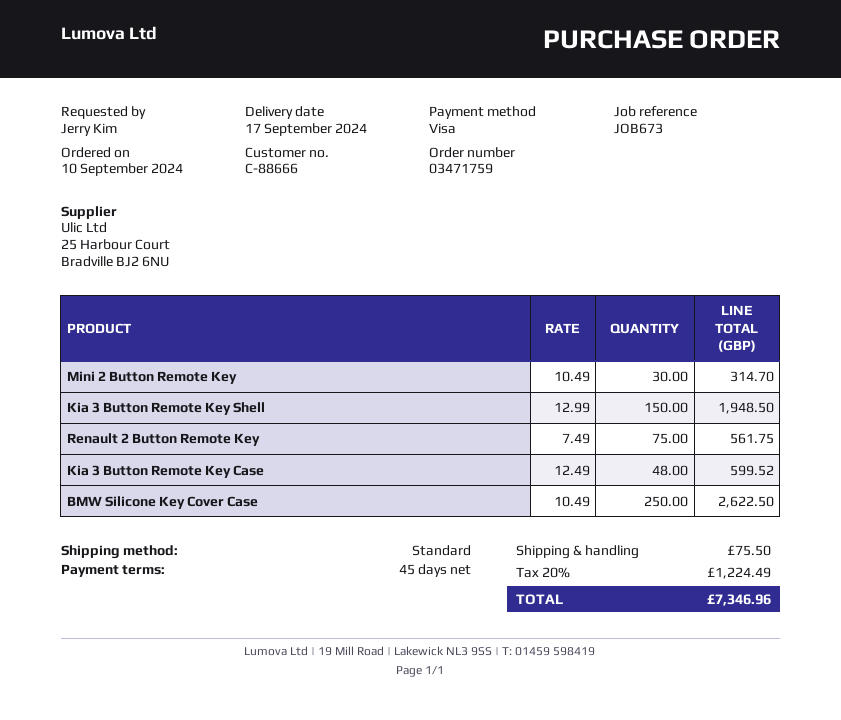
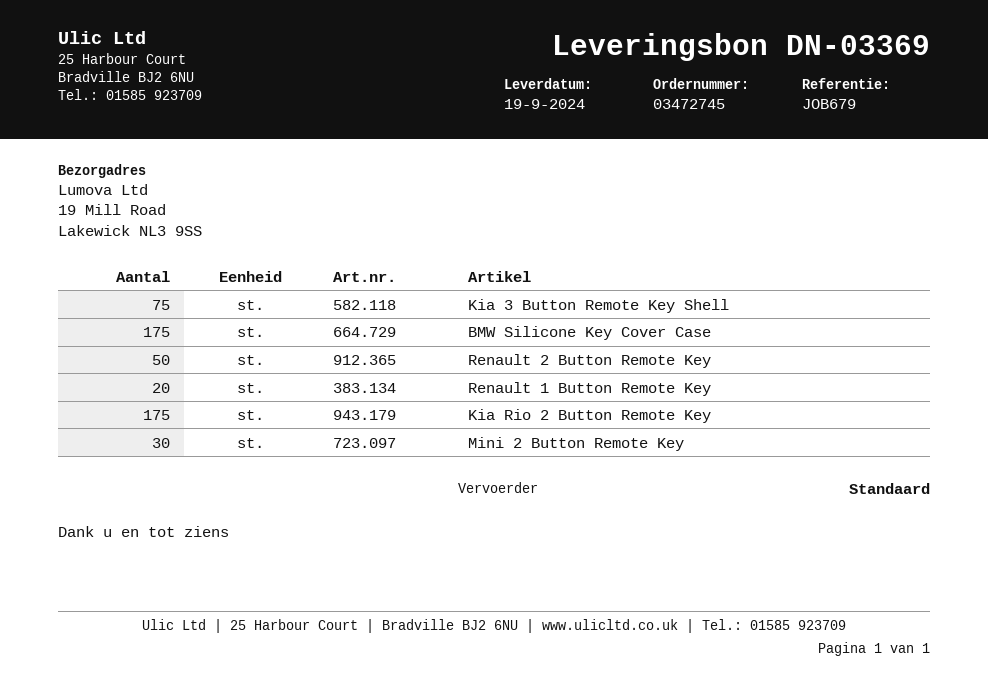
order number: 03471759 -> 03472745
delivery date: 2024-09-17 -> 2024-09-19
reference: JOB673 -> JOB679
Kia 3 Button Remote Key Shell: 150 -> 75
Renault 2 Button Remote Key: 75 -> 50
Kia 3 Button Remote Key Case: 48 -> none
BMW Silicone Key Cover Case: 250 -> 175
Renault 1 Button Remote Key: none -> 20
Kia Rio 2 Button Remote Key: none -> 175

